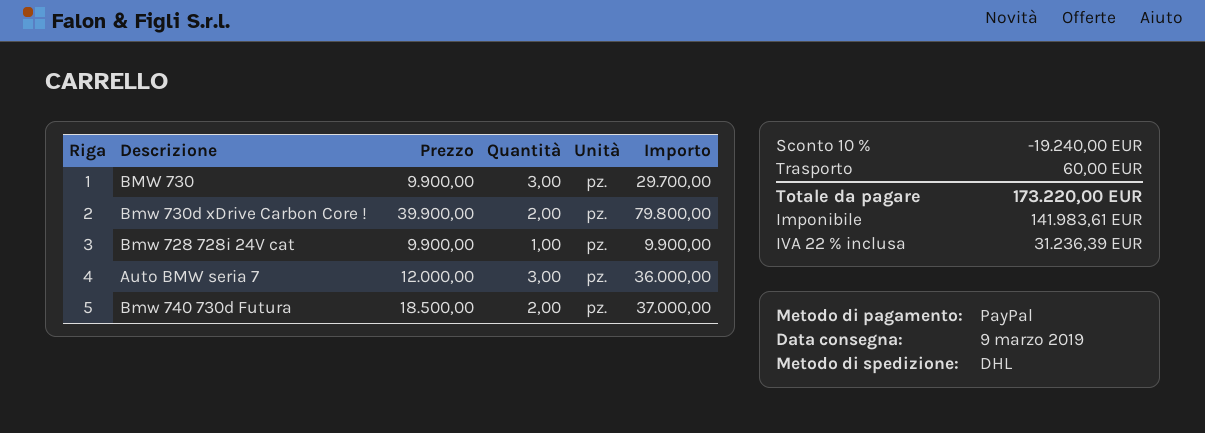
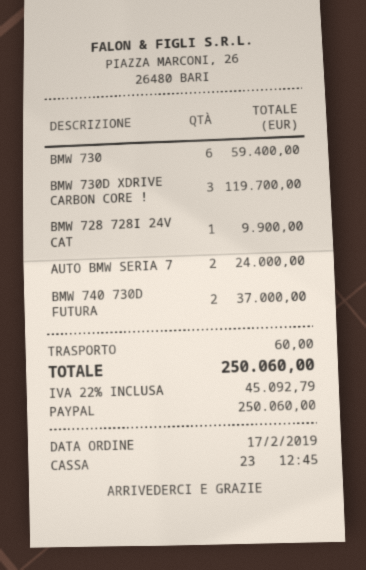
BMW 730: 3 for 29700.00 -> 6 for 59400.00
Bmw 730d xDrive Carbon Core !: 2 for 79800.00 -> 3 for 119700.00
Auto BMW seria 7: 3 for 36000.00 -> 2 for 24000.00
discount: 10% = 19240.00 -> none
tax: 22% = 31236.39 -> 22% = 45092.79
total: 173220.00 -> 250060.00

